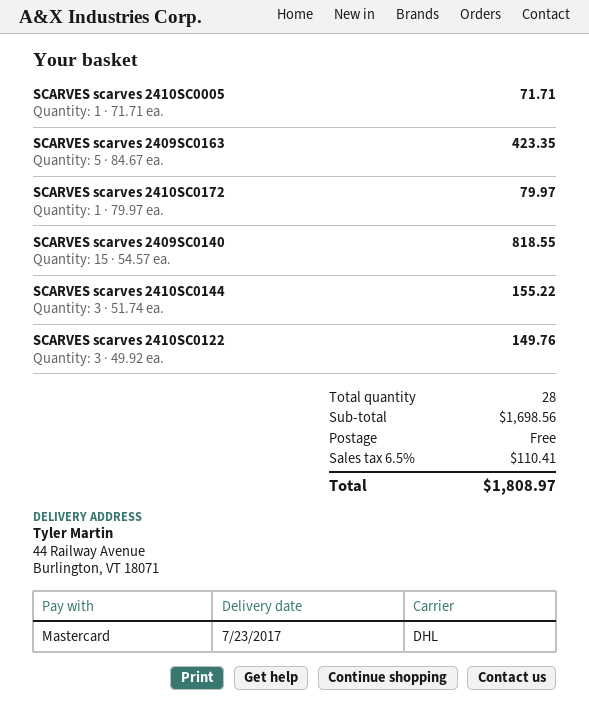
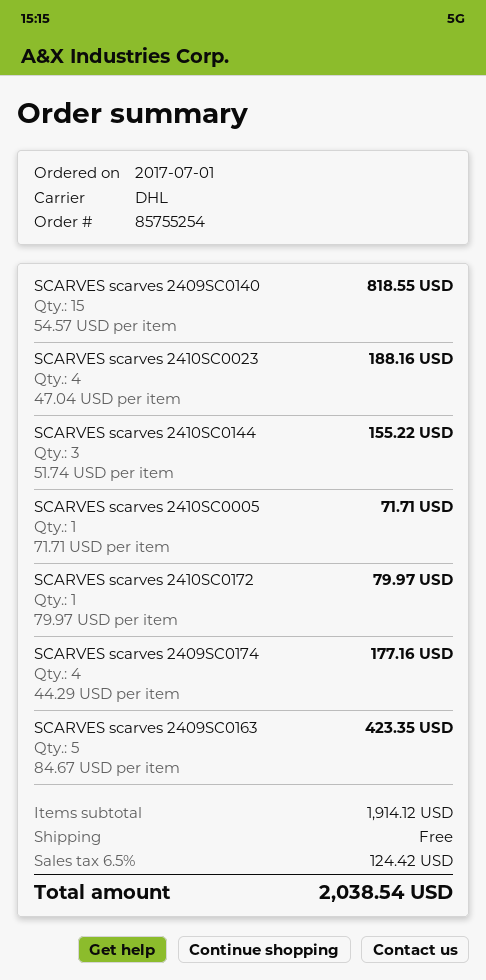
SCARVES scarves 2410SC0122: 3 x 49.92 = 149.76 -> none
SCARVES scarves 2410SC0023: none -> 4 x 47.04 = 188.16
SCARVES scarves 2409SC0174: none -> 4 x 44.29 = 177.16
subtotal: 1698.56 -> 1914.12
tax: 6.5% = 110.41 -> 6.5% = 124.42
total: 1808.97 -> 2038.54

